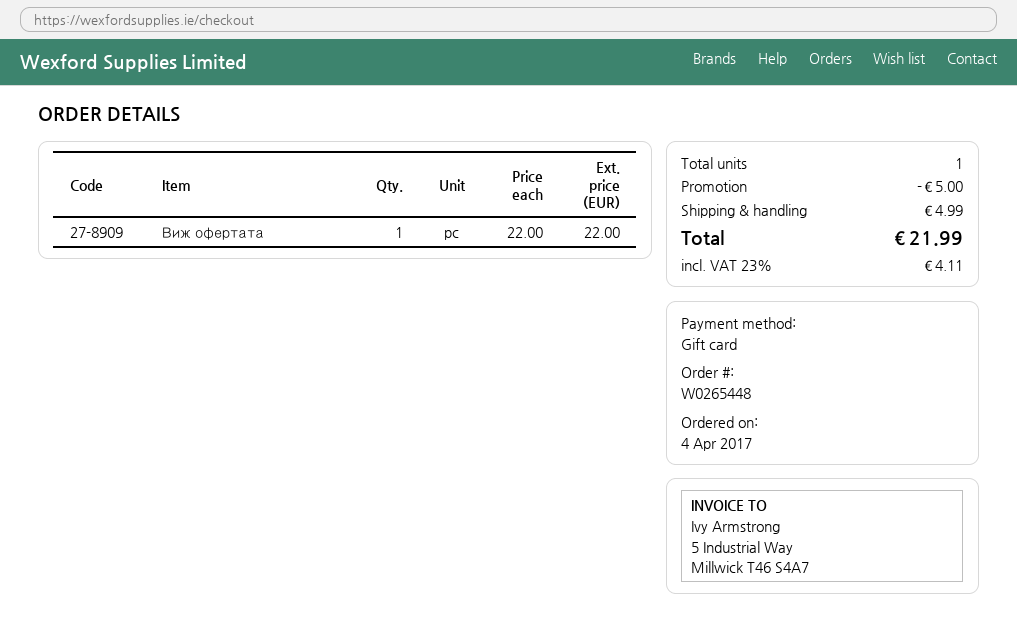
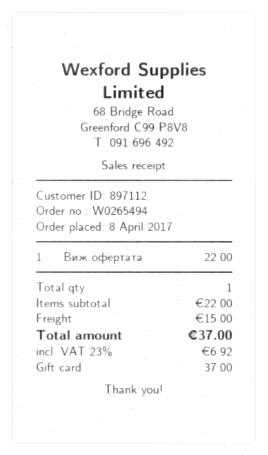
order number: W0265448 -> W0265494
order date: 2017-04-04 -> 2017-04-08
discount: 5.00 -> none
shipping: 4.99 -> 15.00
tax: 23% = 4.11 -> 23% = 6.92
total: 21.99 -> 37.00

